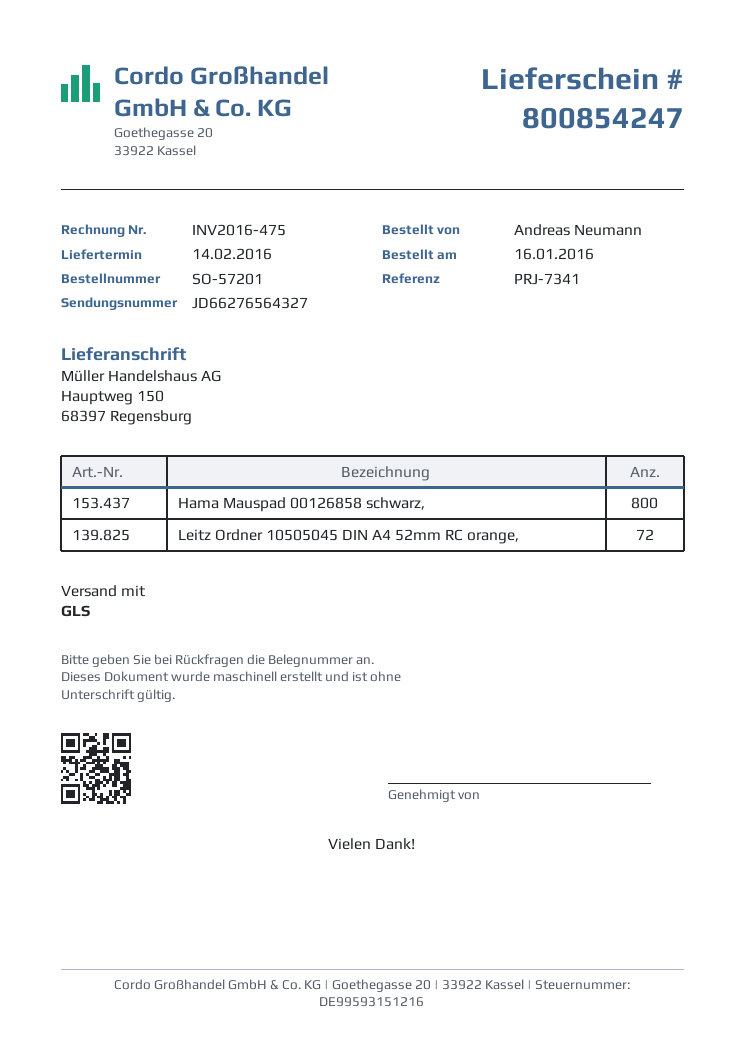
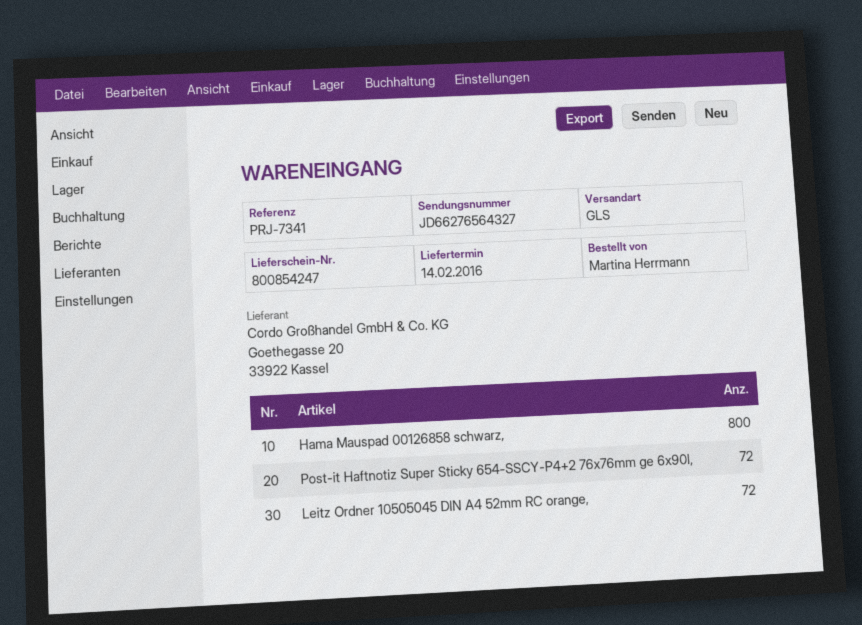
ordered by: Andreas Neumann -> Martina Herrmann
Post-it Haftnotiz Super Sticky 654-SSCY-P4+2 76x76mm ge 6x90l,: none -> 72

